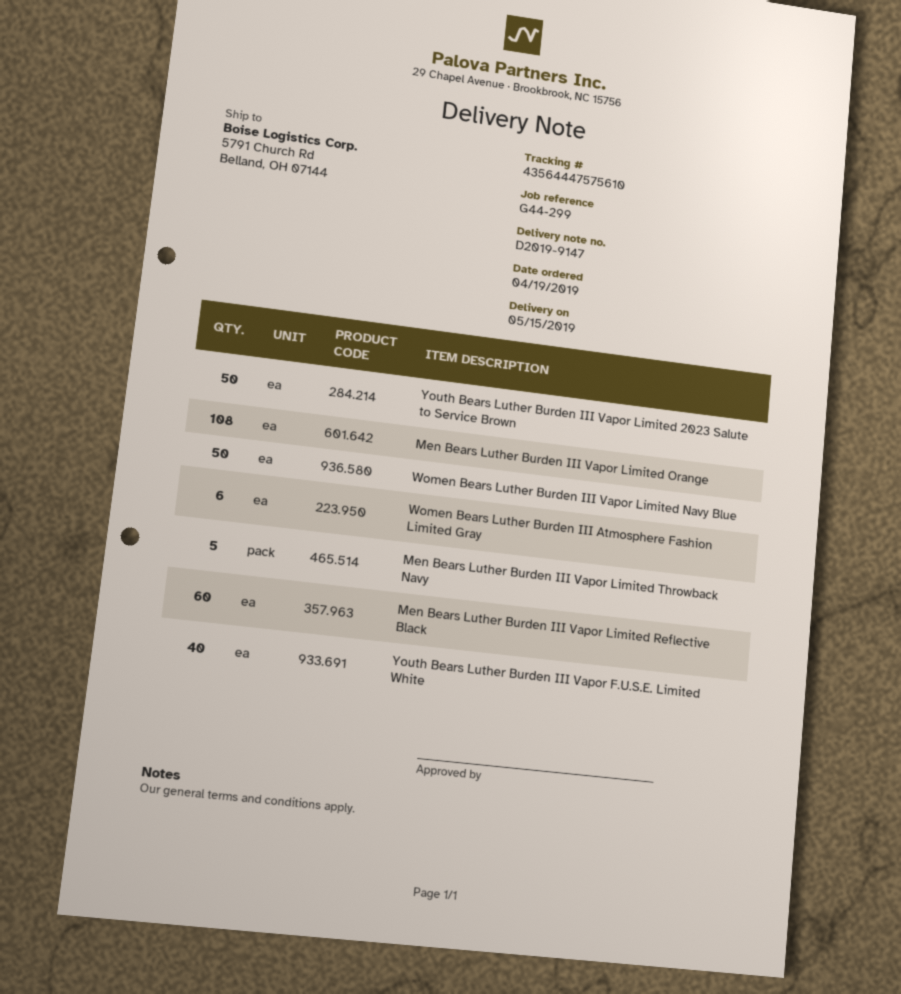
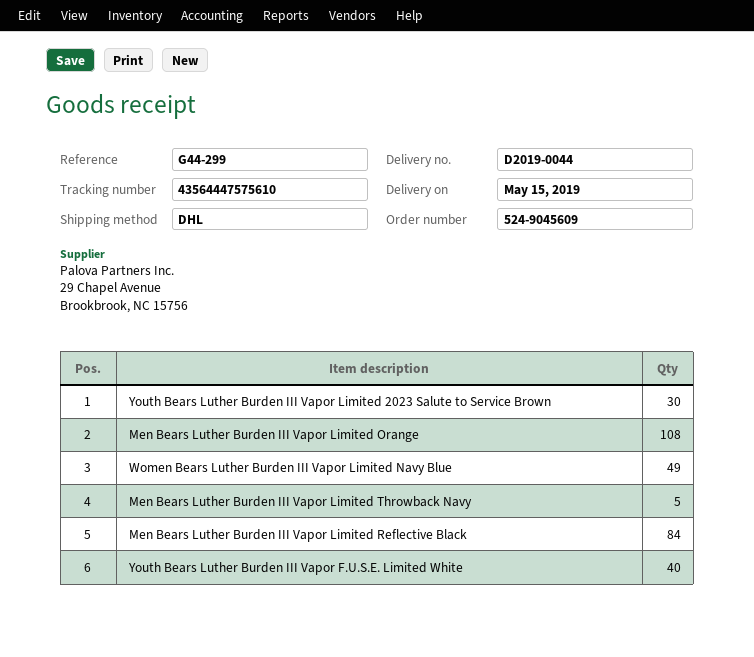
delivery note number: D2019-9147 -> D2019-0044
Youth Bears Luther Burden III Vapor Limited 2023 Salute to Service Brown: 50 -> 30
Women Bears Luther Burden III Vapor Limited Navy Blue: 50 -> 49
Women Bears Luther Burden III Atmosphere Fashion Limited Gray: 6 -> none
Men Bears Luther Burden III Vapor Limited Reflective Black: 60 -> 84

